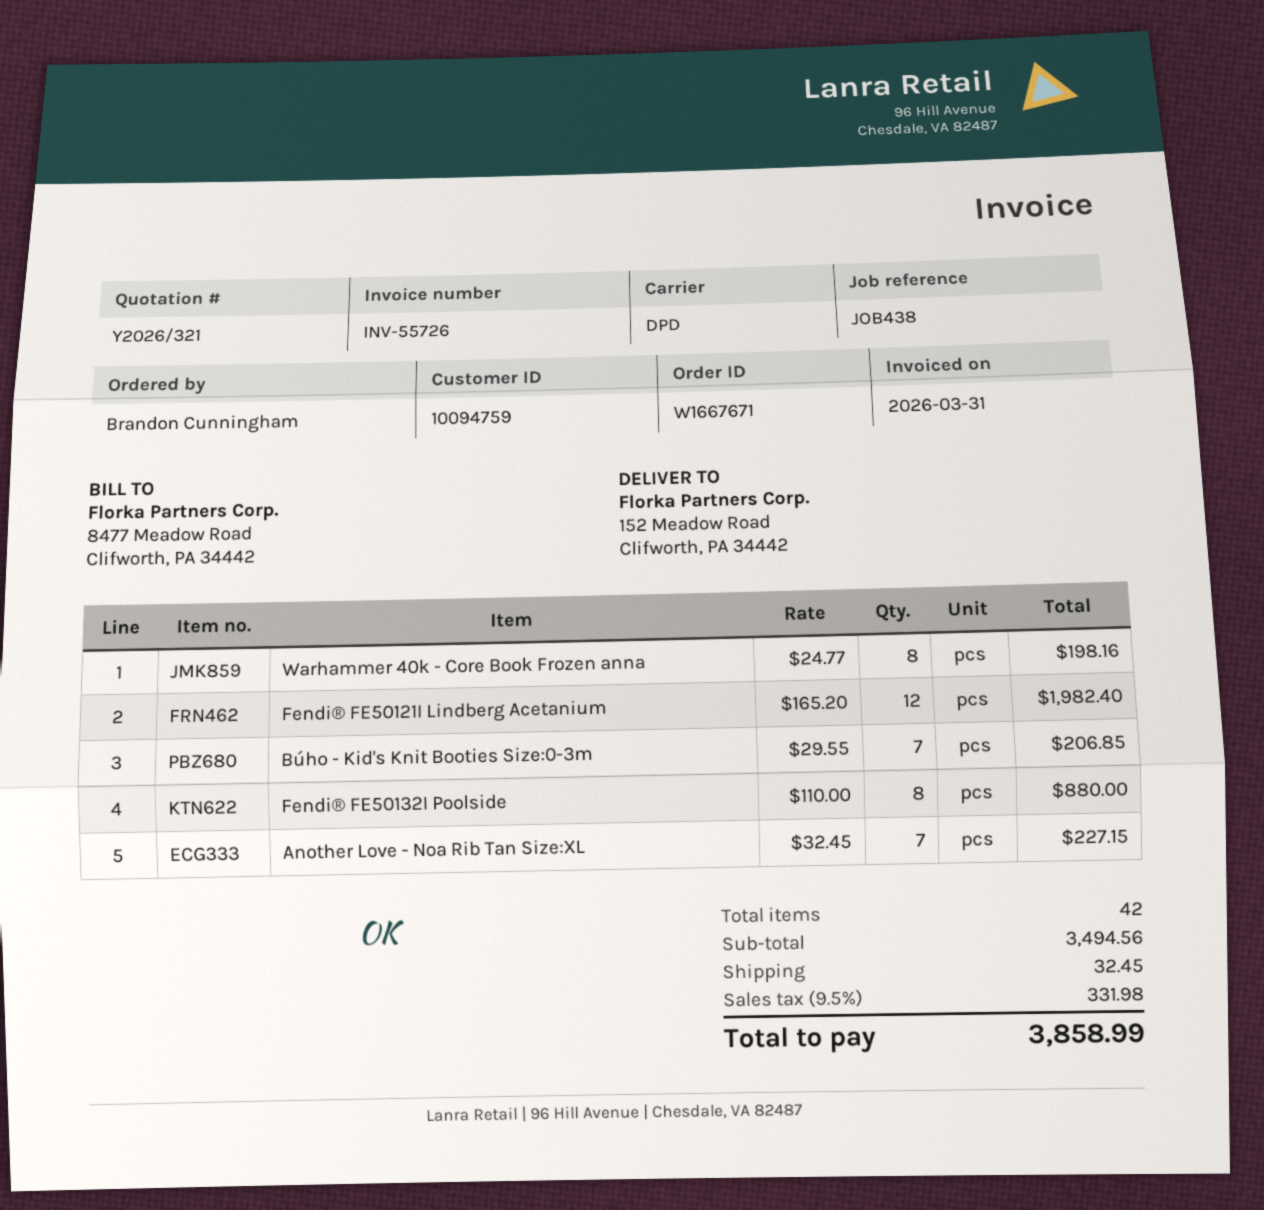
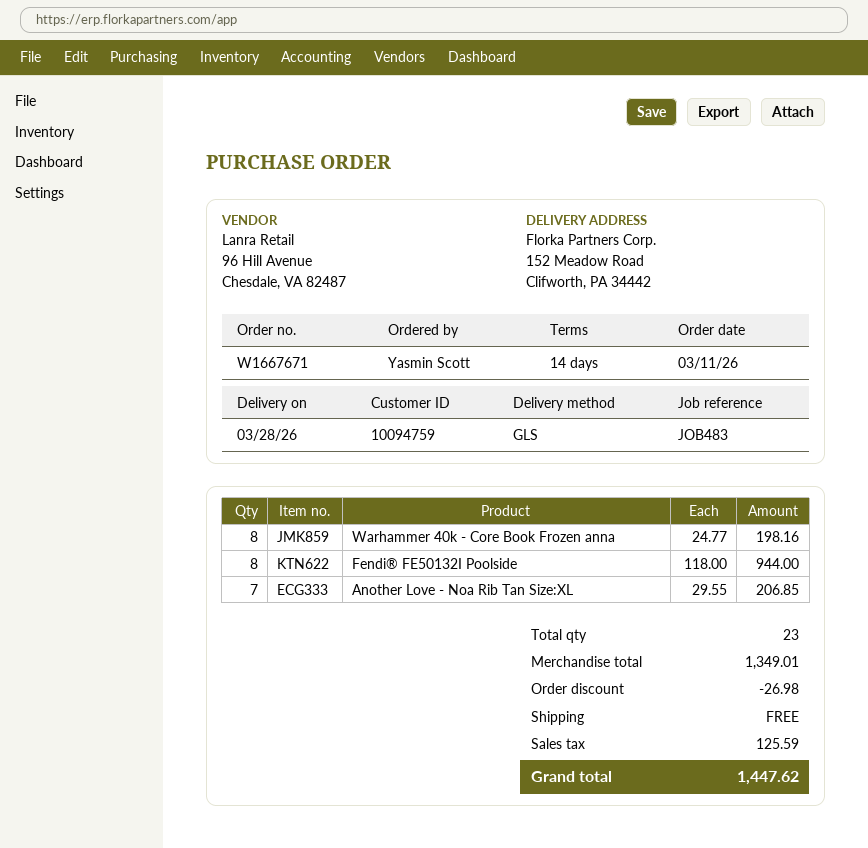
reference: JOB438 -> JOB483
ordered by: Brandon Cunningham -> Yasmin Scott
shipping method: DPD -> GLS
Fendi® FE50121I Lindberg Acetanium: 12 x 165.20 = 1982.40 -> none
Búho - Kid's Knit Booties Size:0-3m: 7 x 29.55 = 206.85 -> none
Fendi® FE50132I Poolside: 8 x 110.00 = 880.00 -> 8 x 118.00 = 944.00
Another Love - Noa Rib Tan Size:XL: 7 x 32.45 = 227.15 -> 7 x 29.55 = 206.85
total quantity: 42 -> 23
subtotal: 3494.56 -> 1349.01
discount: none -> 26.98
shipping: 32.45 -> 0.00
tax: 331.98 -> 125.59
total: 3858.99 -> 1447.62

